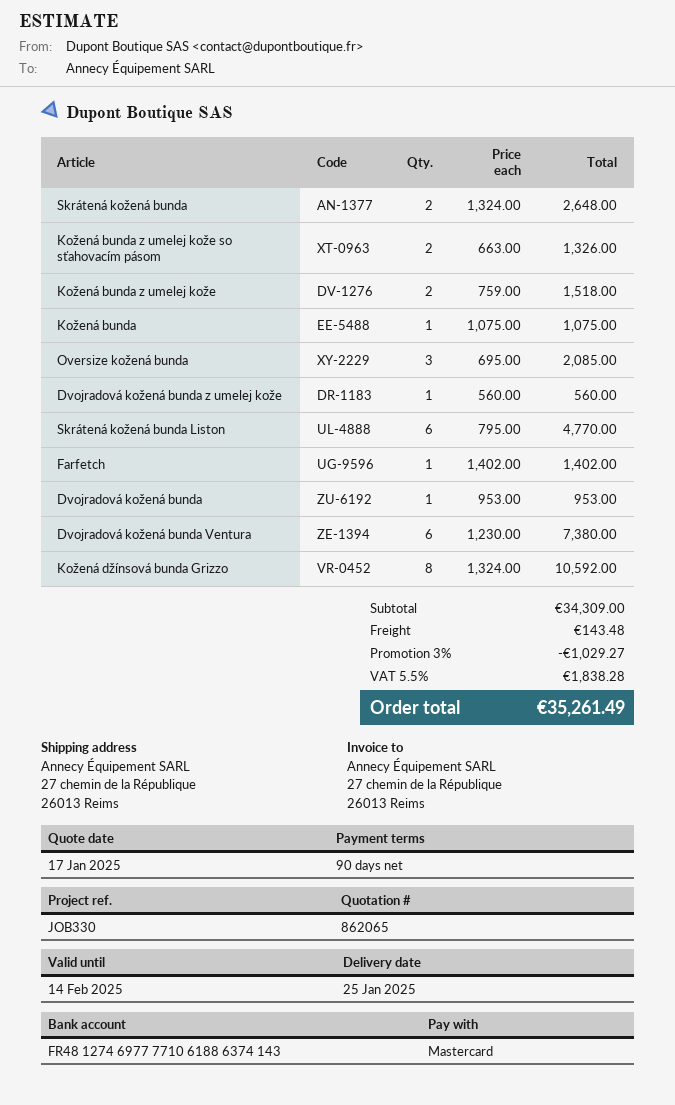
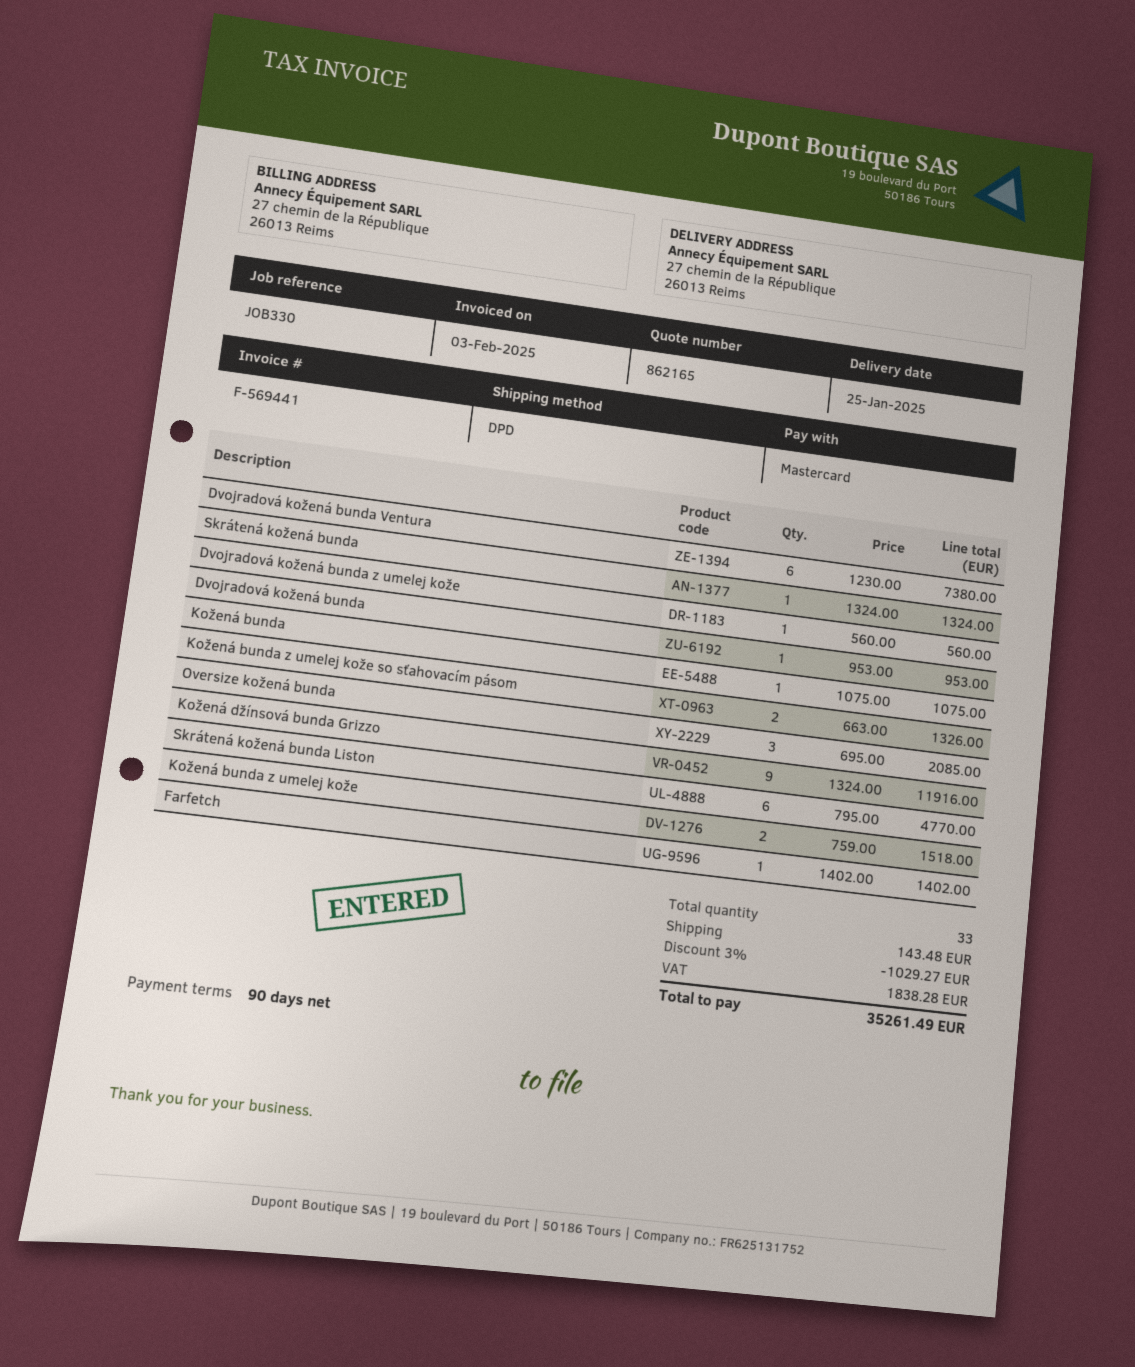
quote number: 862065 -> 862165
Skrátená kožená bunda: 2 x 1324.00 = 2648.00 -> 1 x 1324.00 = 1324.00
Kožená džínsová bunda Grizzo: 8 x 1324.00 = 10592.00 -> 9 x 1324.00 = 11916.00

